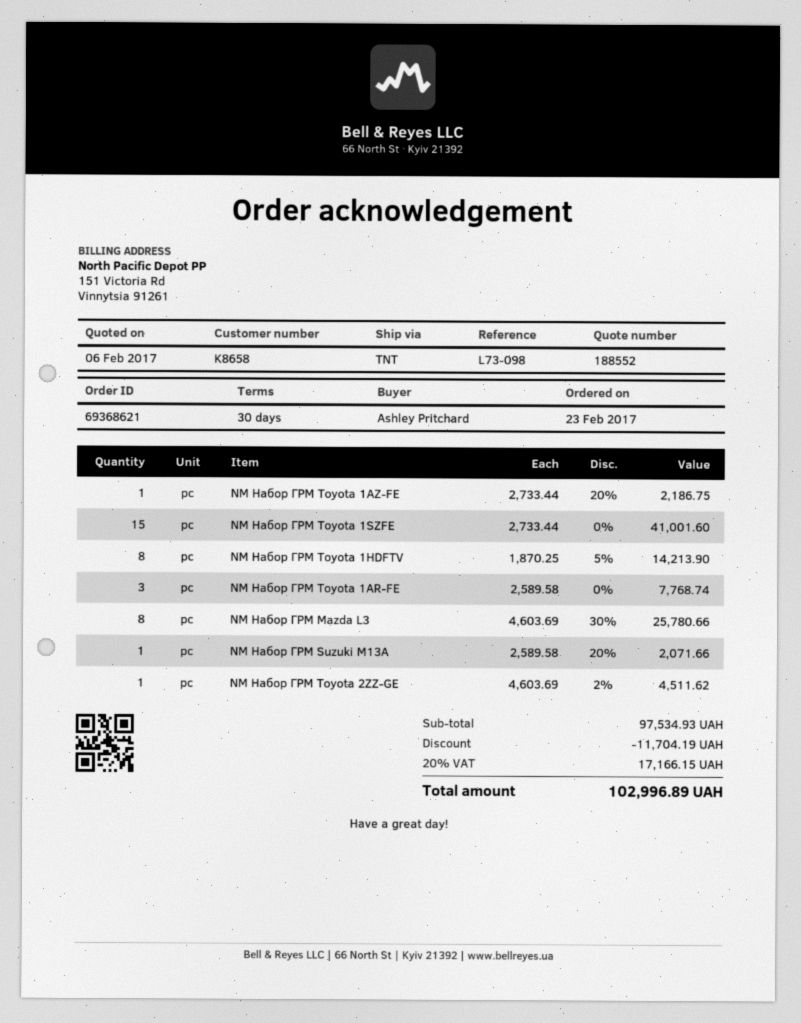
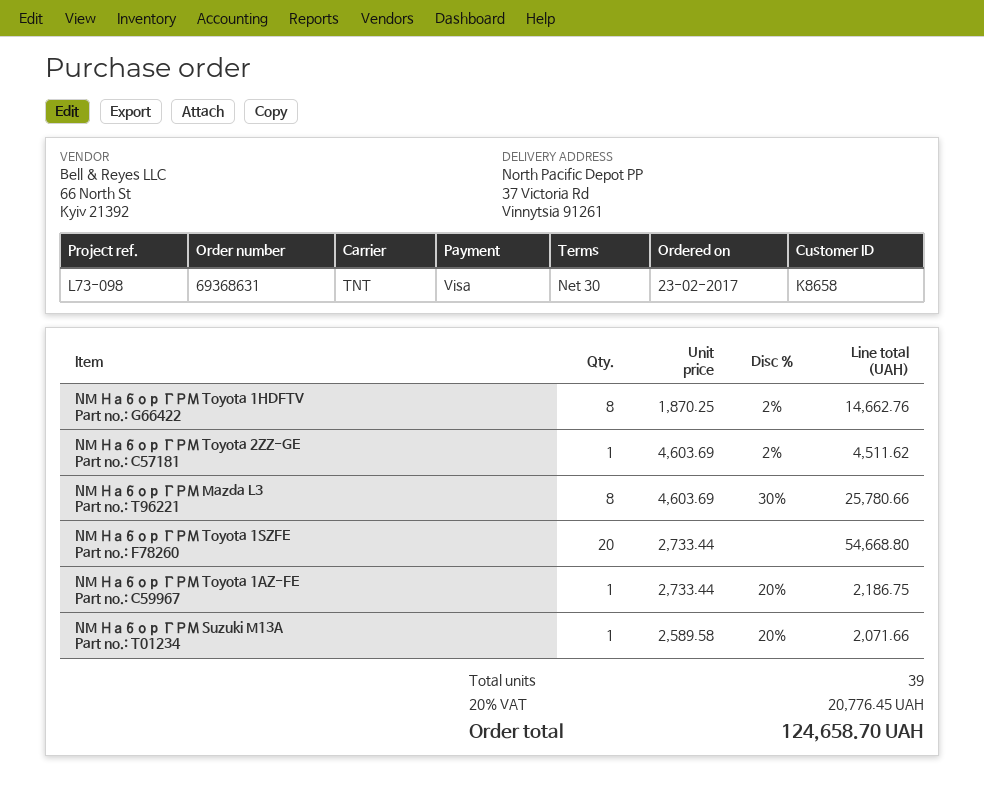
order number: 69368621 -> 69368631
NM Набор ГРМ Toyota 1SZFE: 15 x 2733.44 = 41001.60 -> 20 x 2733.44 = 54668.80
NM Набор ГРМ Toyota 1HDFTV: 8 x 1870.25 - 5% = 14213.90 -> 8 x 1870.25 - 2% = 14662.76
NM Набор ГРМ Toyota 1AR-FE: 3 x 2589.58 = 7768.74 -> none
discount: 11704.19 -> none
tax: 20% = 17166.15 -> 20% = 20776.45
total: 102996.89 -> 124658.70

